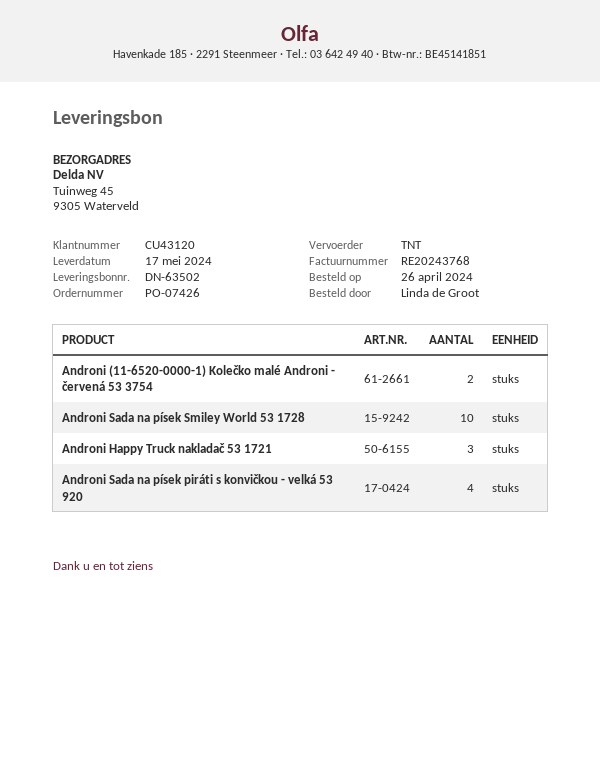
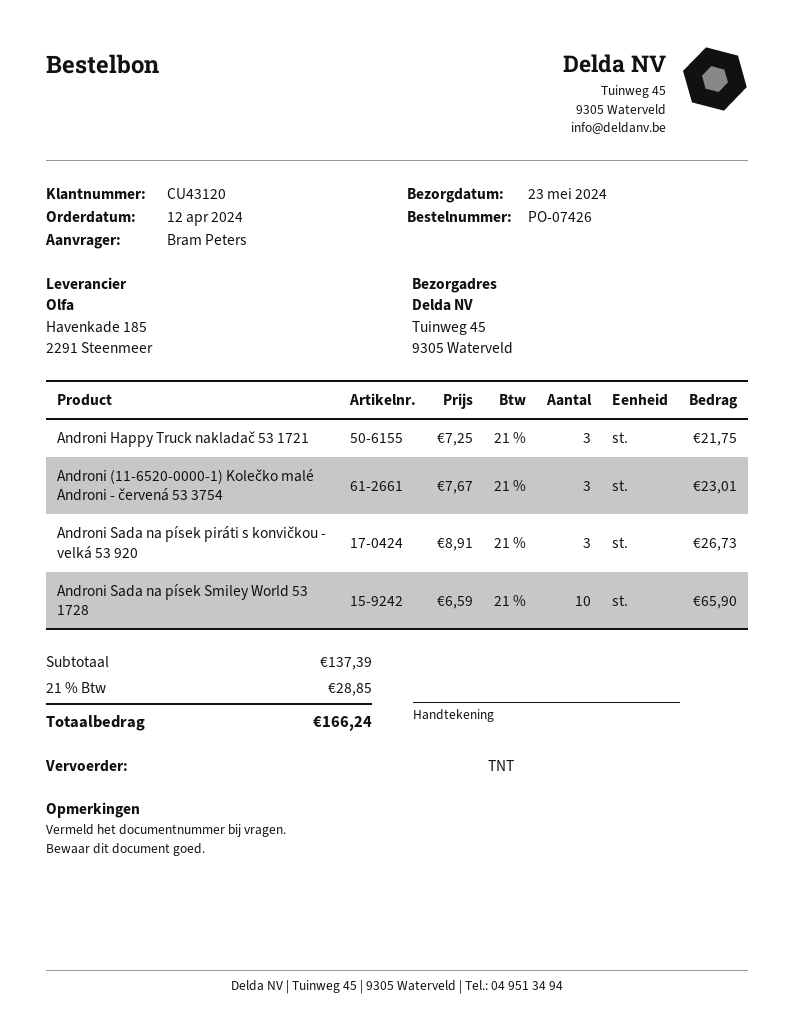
order date: 2024-04-26 -> 2024-04-12
delivery date: 2024-05-17 -> 2024-05-23
ordered by: Linda de Groot -> Bram Peters
Androni (11-6520-0000-1) Kolečko malé Androni - červená 53 3754: 2 -> 3
Androni Sada na písek piráti s konvičkou - velká 53 920: 4 -> 3

